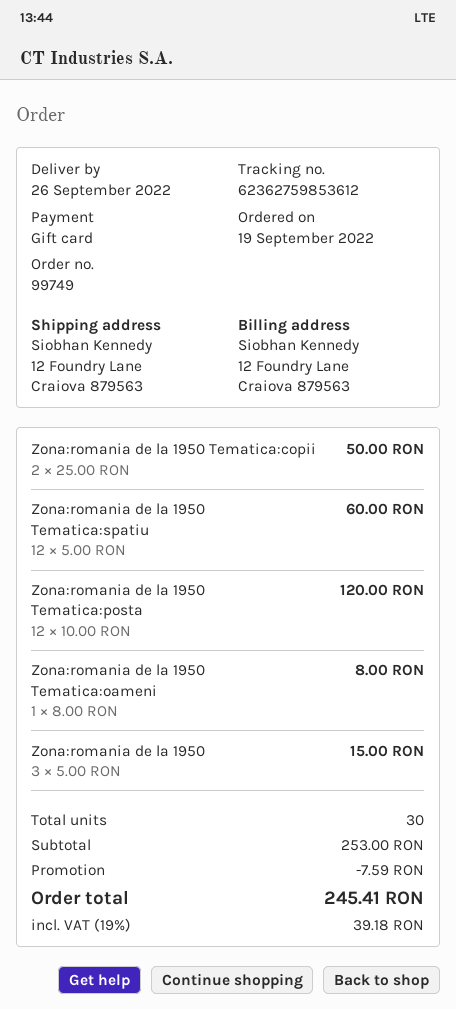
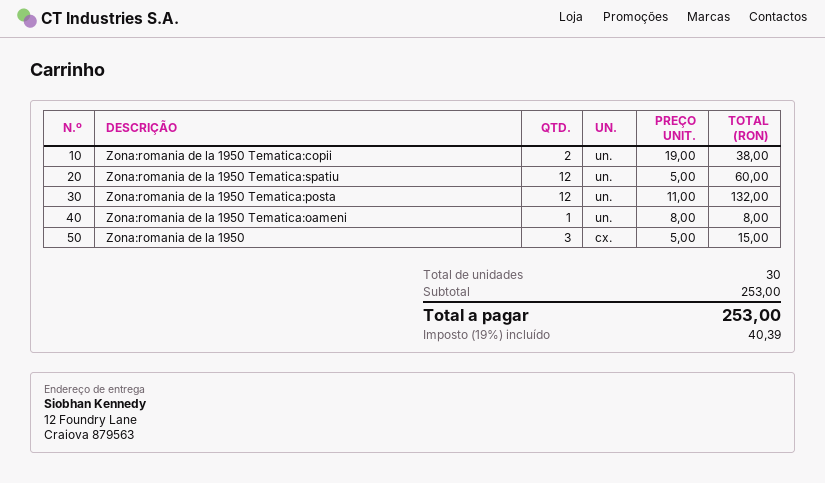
Zona:romania de la 1950 Tematica:copii: 2 x 25.00 = 50.00 -> 2 x 19.00 = 38.00
Zona:romania de la 1950 Tematica:posta: 12 x 10.00 = 120.00 -> 12 x 11.00 = 132.00
discount: 7.59 -> none
tax: 19% = 39.18 -> 19% = 40.39
total: 245.41 -> 253.00

